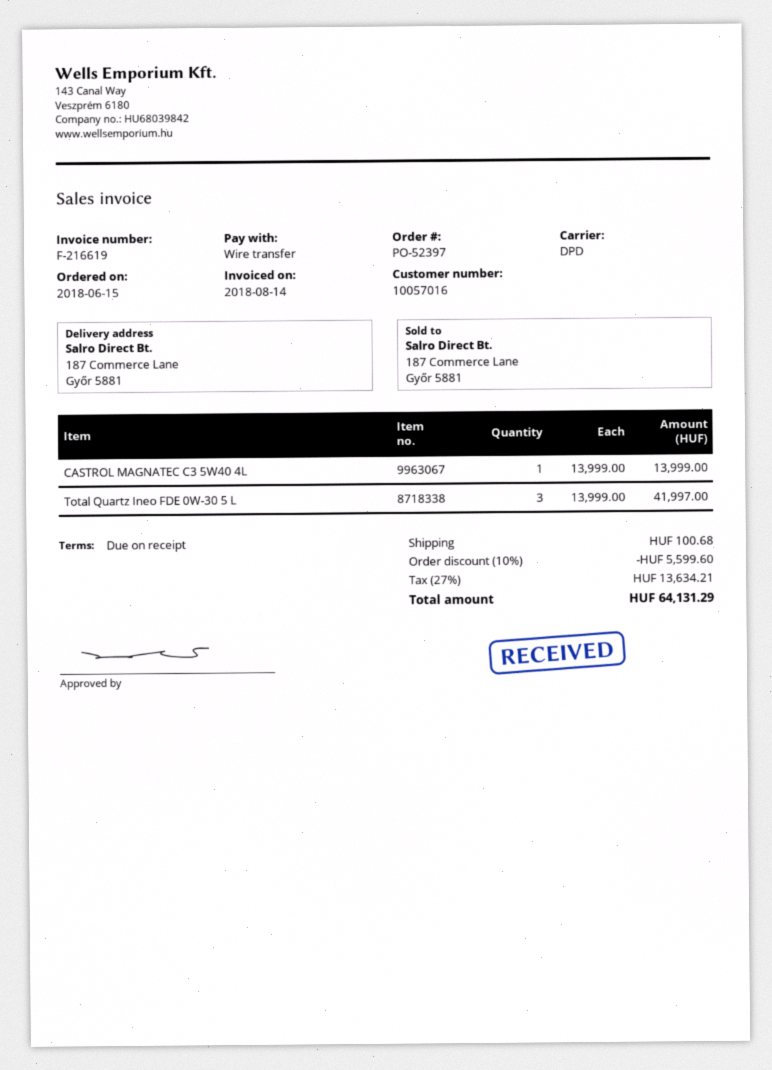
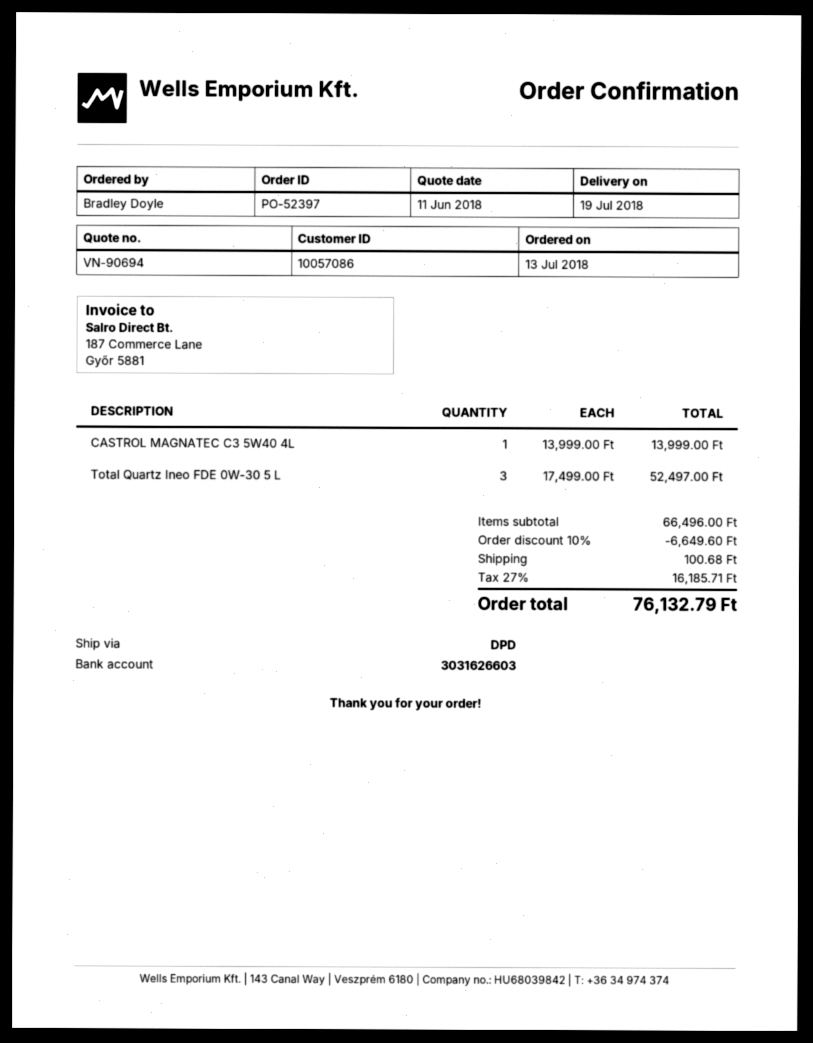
order date: 2018-06-15 -> 2018-07-13
customer number: 10057016 -> 10057086
Total Quartz Ineo FDE 0W-30 5 L: 3 x 13999.00 = 41997.00 -> 3 x 17499.00 = 52497.00
discount: 10% = 5599.60 -> 10% = 6649.60
tax: 27% = 13634.21 -> 27% = 16185.71
total: 64131.29 -> 76132.79

